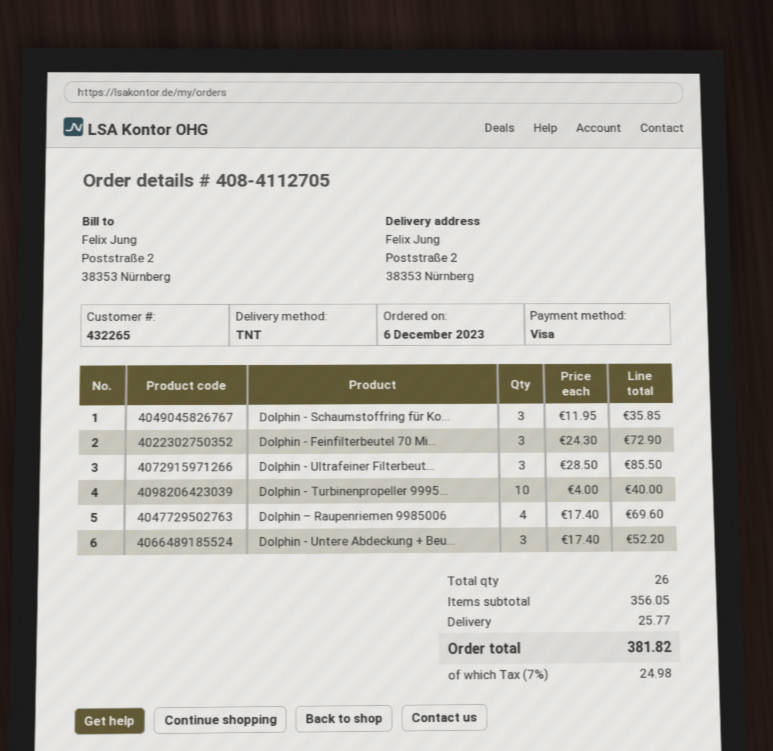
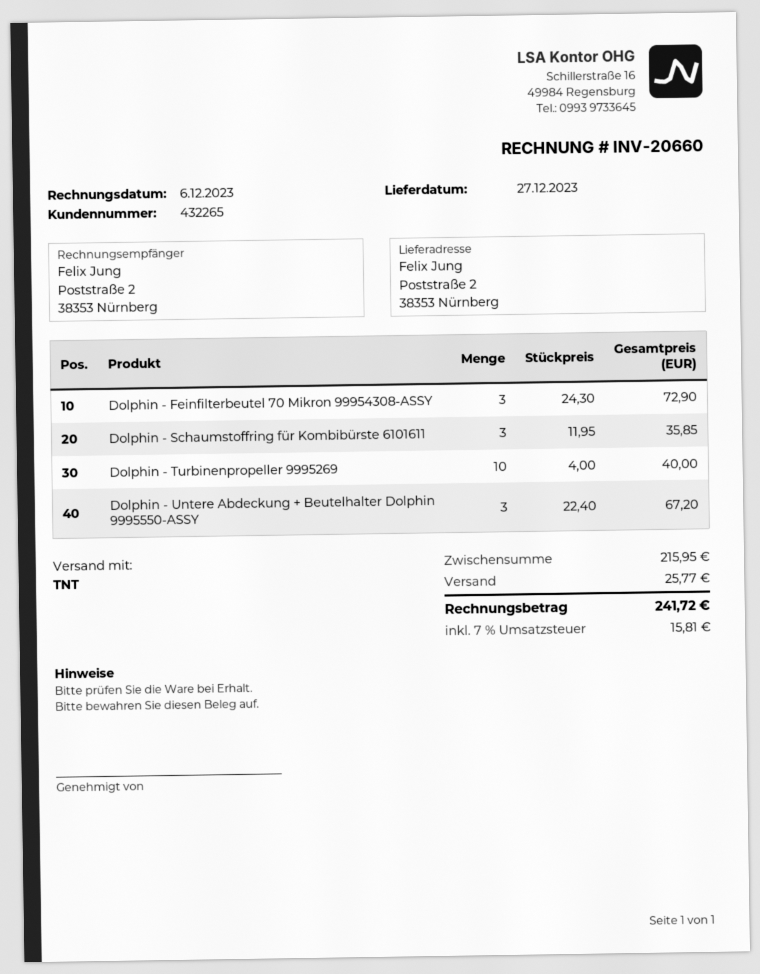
Dolphin - Ultrafeiner Filterbeut...: 3 x 28.50 = 85.50 -> none
Dolphin – Raupenriemen 9985006: 4 x 17.40 = 69.60 -> none
Dolphin - Untere Abdeckung + Beu...: 3 x 17.40 = 52.20 -> 3 x 22.40 = 67.20
subtotal: 356.05 -> 215.95
tax: 7% = 24.98 -> 7% = 15.81
total: 381.82 -> 241.72

